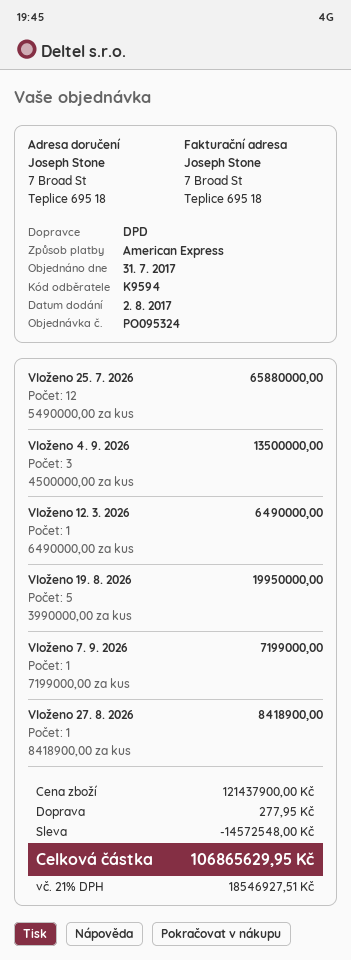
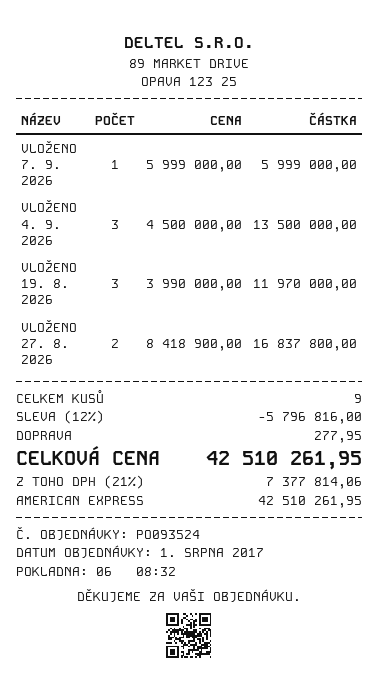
order number: PO095324 -> PO093524
order date: 2017-07-31 -> 2017-08-01
Vloženo 25. 7. 2026: 12 x 5490000.00 = 65880000.00 -> none
Vloženo 12. 3. 2026: 1 x 6490000.00 = 6490000.00 -> none
Vloženo 19. 8. 2026: 5 x 3990000.00 = 19950000.00 -> 3 x 3990000.00 = 11970000.00
Vloženo 7. 9. 2026: 1 x 7199000.00 = 7199000.00 -> 1 x 5999000.00 = 5999000.00
Vloženo 27. 8. 2026: 1 x 8418900.00 = 8418900.00 -> 2 x 8418900.00 = 16837800.00
discount: 14572548.00 -> 5796816.00
tax: 21% = 18546927.51 -> 21% = 7377814.06
total: 106865629.95 -> 42510261.95

